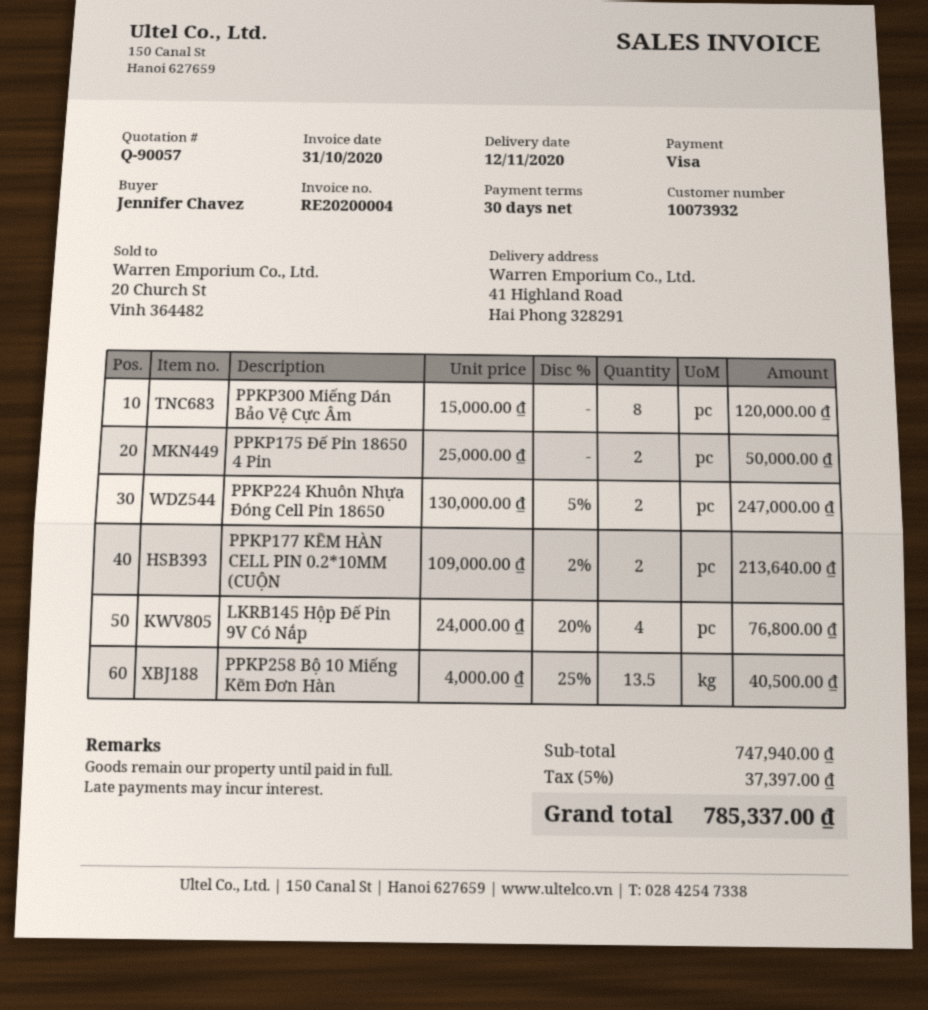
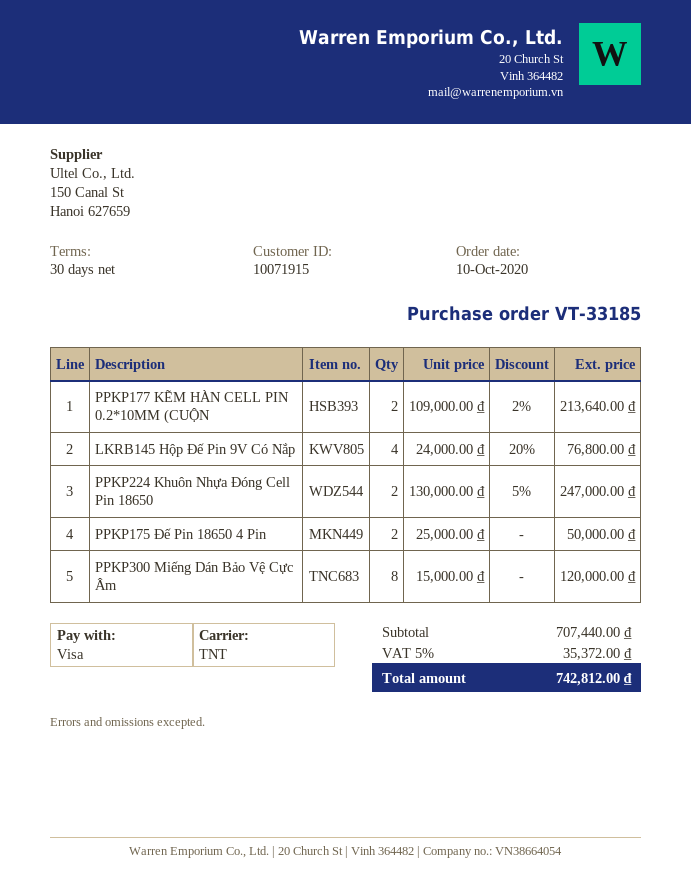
customer number: 10073932 -> 10071915
PPKP258 Bộ 10 Miếng Kẽm Đơn Hàn: 13.5 x 4000.00 - 25% = 40500.00 -> none
subtotal: 747940.00 -> 707440.00
tax: 5% = 37397.00 -> 5% = 35372.00
total: 785337.00 -> 742812.00

